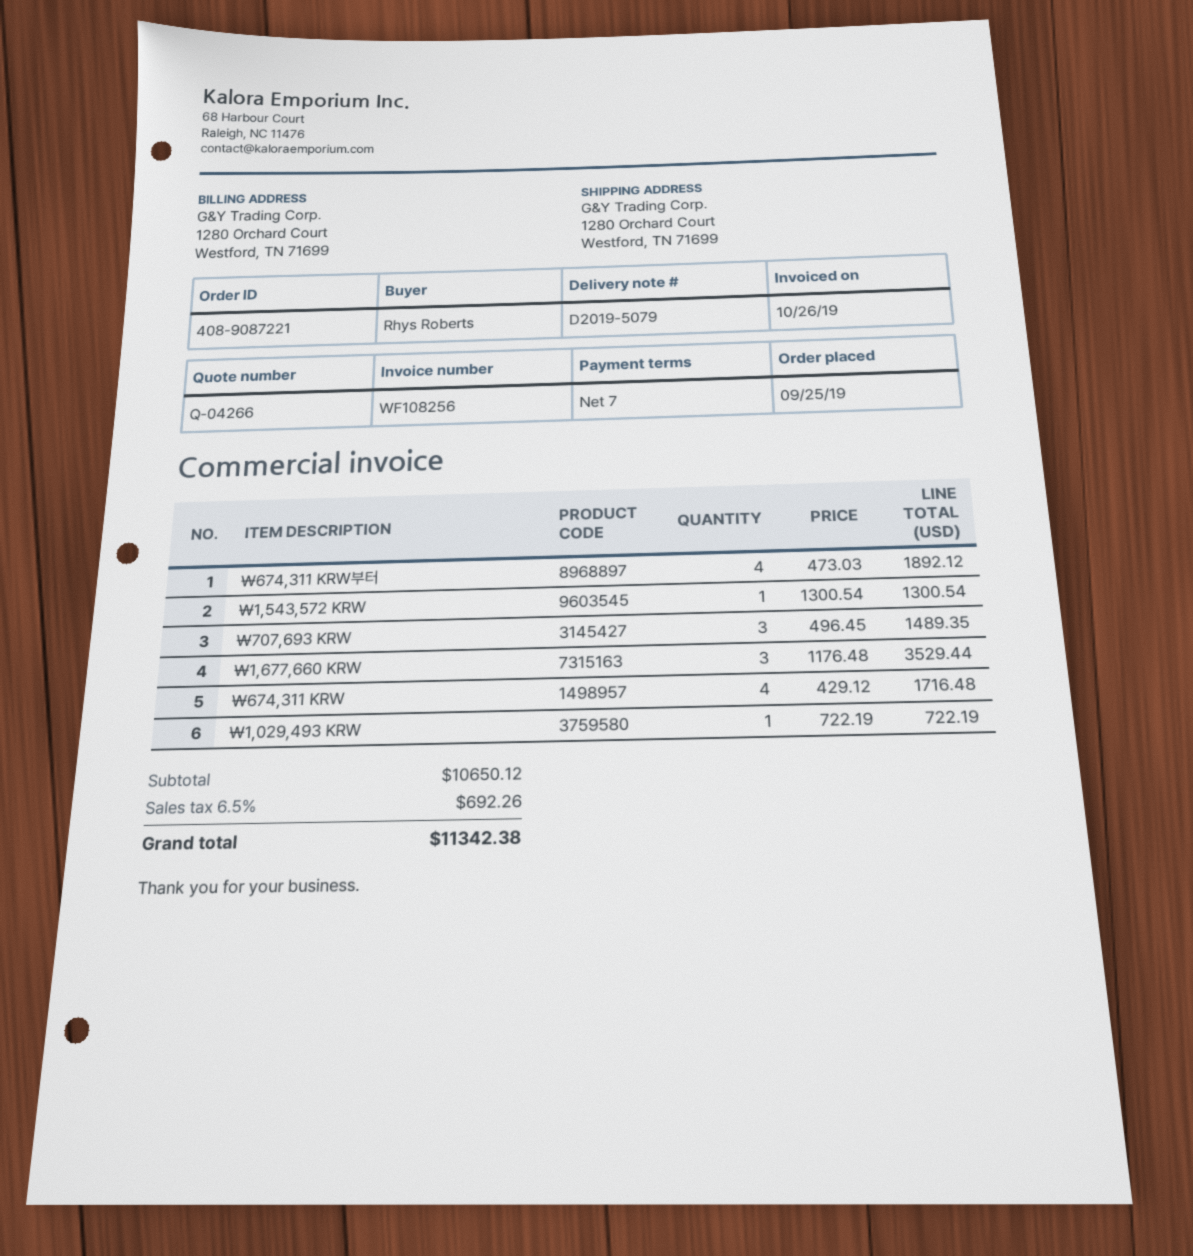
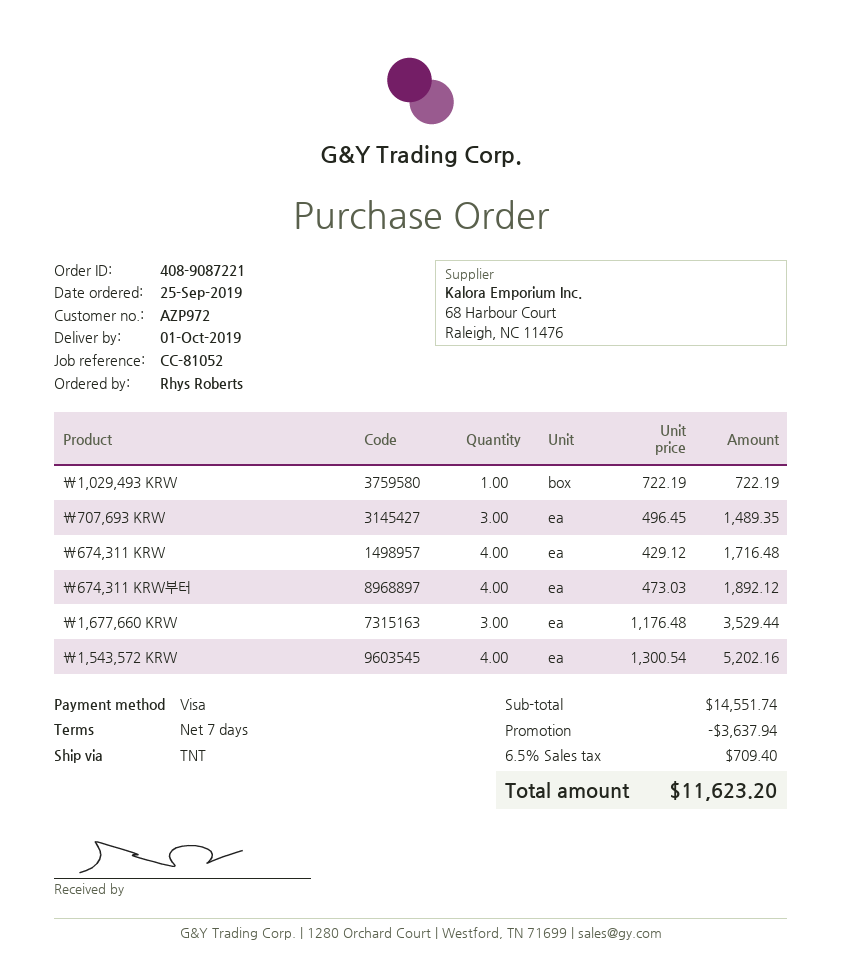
₩1,543,572 KRW: 1 x 1300.54 = 1300.54 -> 4 x 1300.54 = 5202.16
subtotal: 10650.12 -> 14551.74
discount: none -> 3637.94
tax: 6.5% = 692.26 -> 6.5% = 709.40
total: 11342.38 -> 11623.20

